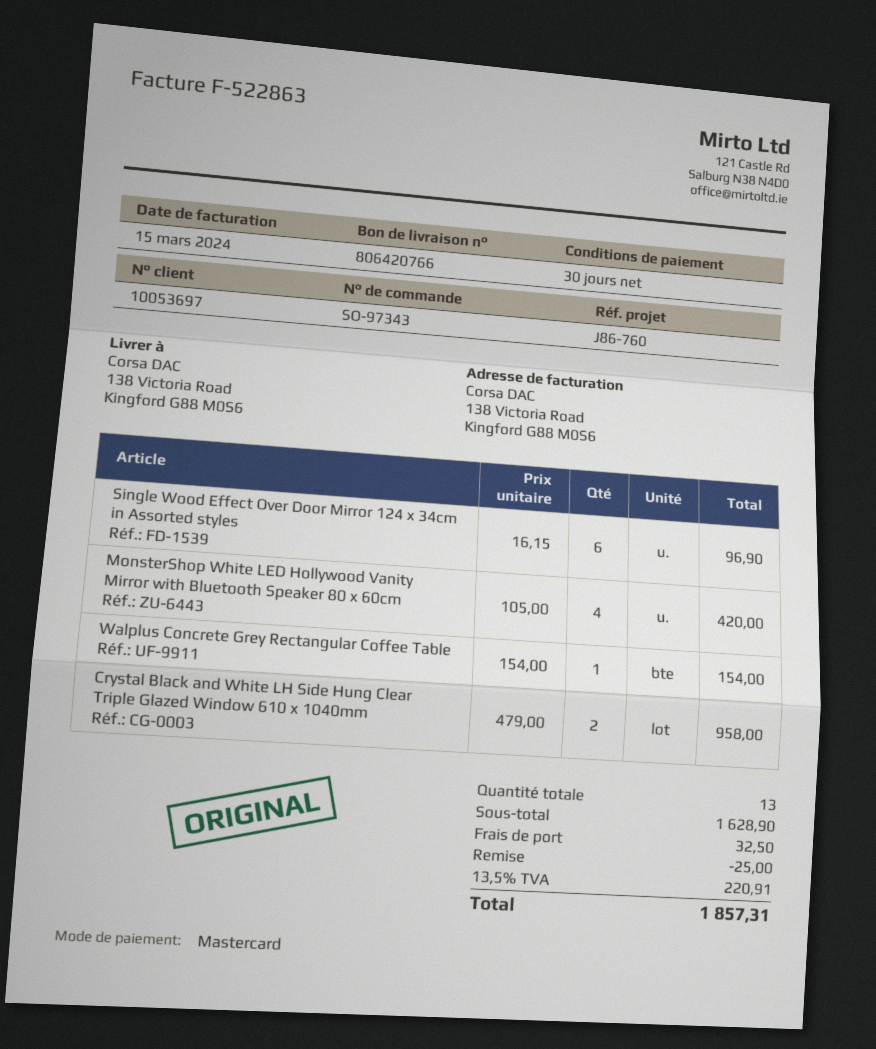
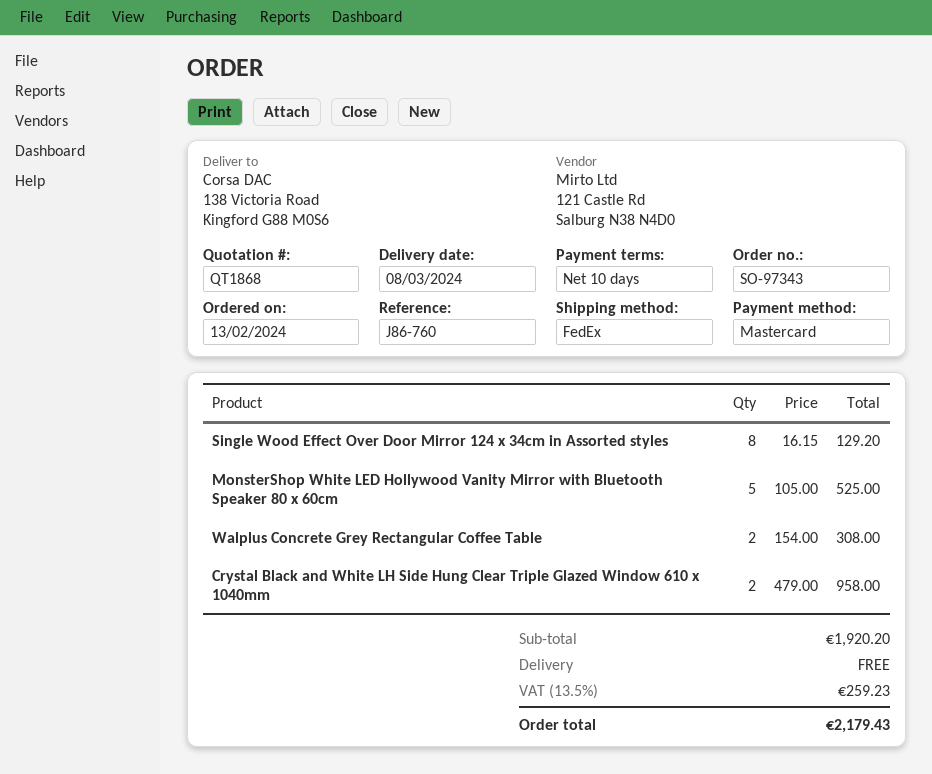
payment terms: 30 days -> 10 days
Single Wood Effect Over Door Mirror 124 x 34cm in Assorted styles: 6 x 16.15 = 96.90 -> 8 x 16.15 = 129.20
MonsterShop White LED Hollywood Vanity Mirror with Bluetooth Speaker 80 x 60cm: 4 x 105.00 = 420.00 -> 5 x 105.00 = 525.00
Walplus Concrete Grey Rectangular Coffee Table: 1 x 154.00 = 154.00 -> 2 x 154.00 = 308.00
subtotal: 1628.90 -> 1920.20
discount: 25.00 -> none
shipping: 32.50 -> 0.00
tax: 13.5% = 220.91 -> 13.5% = 259.23
total: 1857.31 -> 2179.43

